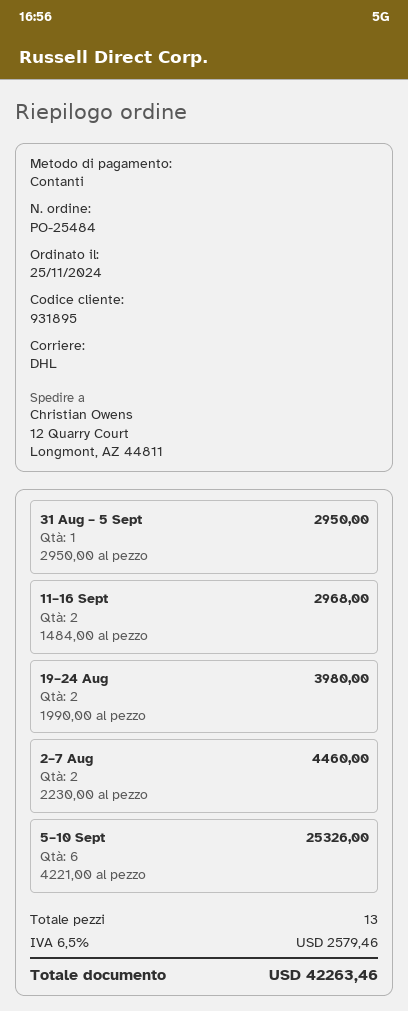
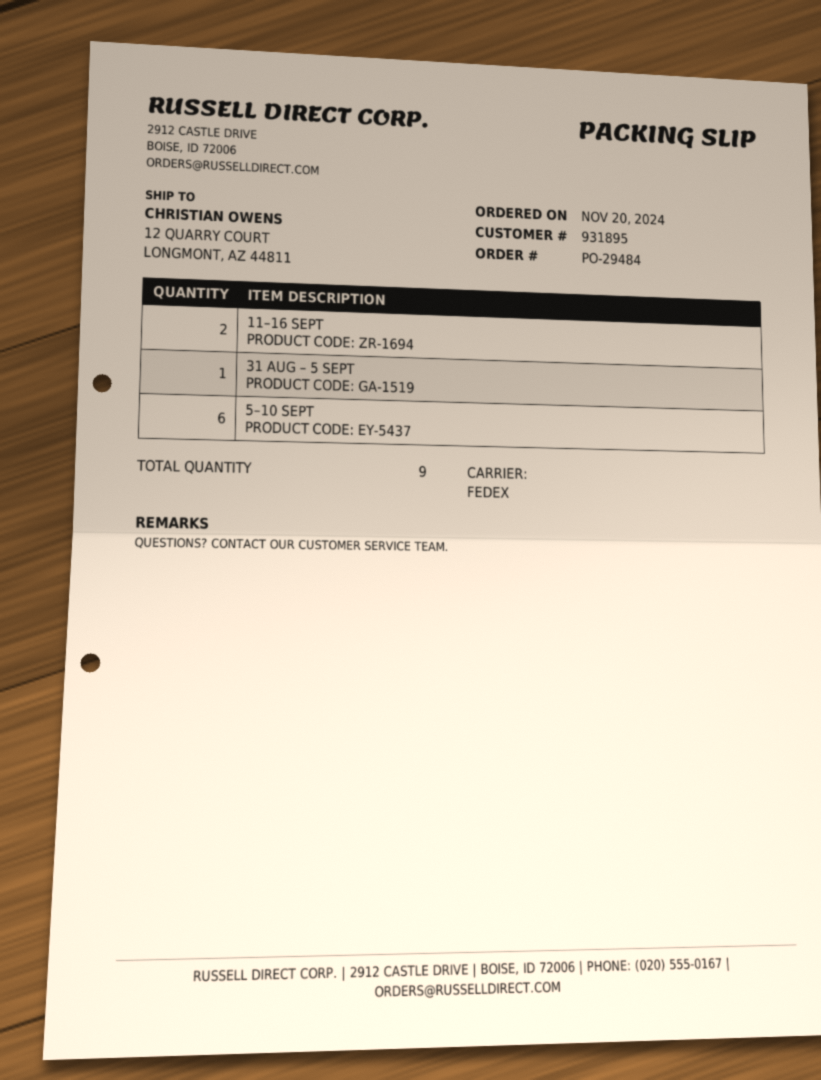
order number: PO-25484 -> PO-29484
order date: 2024-11-25 -> 2024-11-20
shipping method: DHL -> FedEx
19–24 Aug: 2 -> none
2–7 Aug: 2 -> none
total quantity: 13 -> 9

